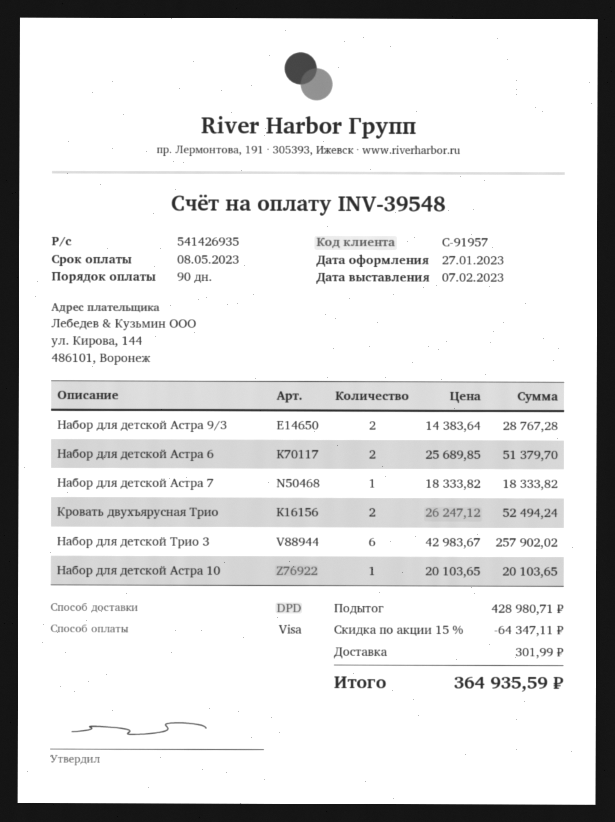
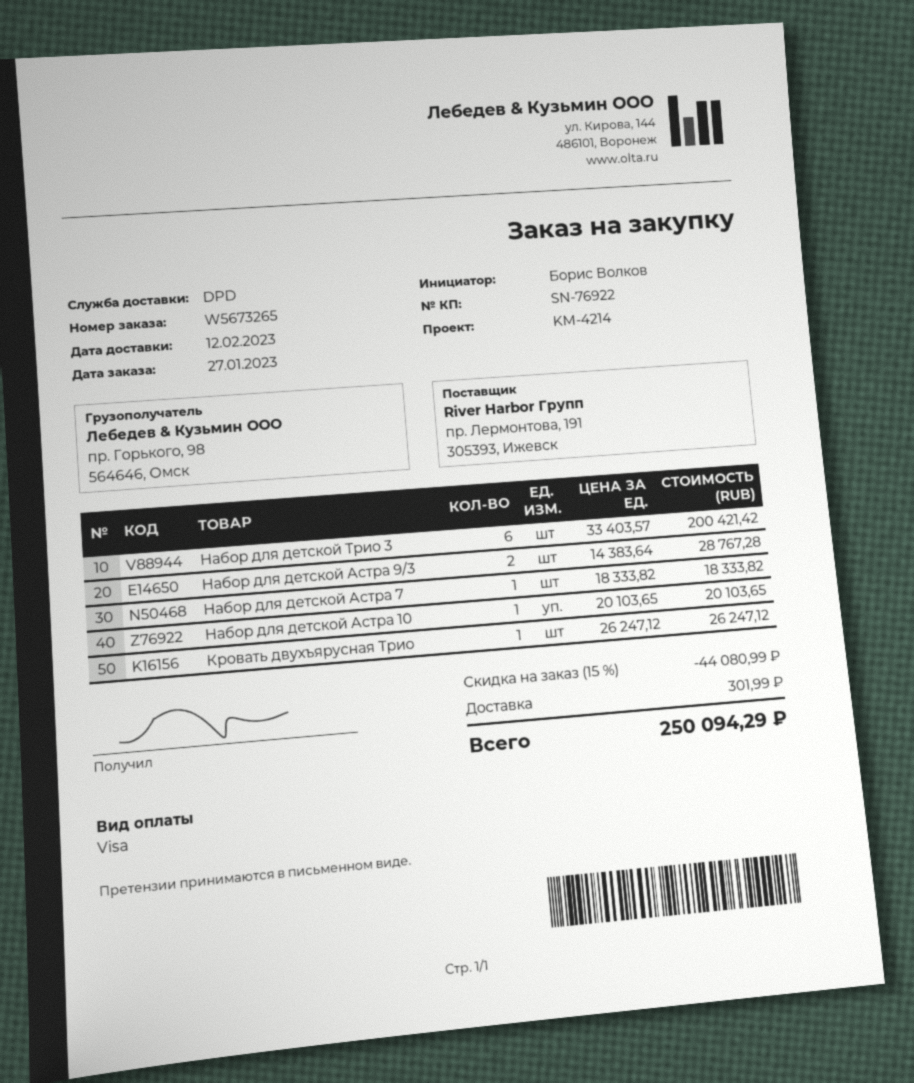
Набор для детской Астра 6: 2 x 25689.85 = 51379.70 -> none
Кровать двухъярусная Трио: 2 x 26247.12 = 52494.24 -> 1 x 26247.12 = 26247.12
Набор для детской Трио 3: 6 x 42983.67 = 257902.02 -> 6 x 33403.57 = 200421.42
discount: 15% = 64347.11 -> 15% = 44080.99
total: 364935.59 -> 250094.29

